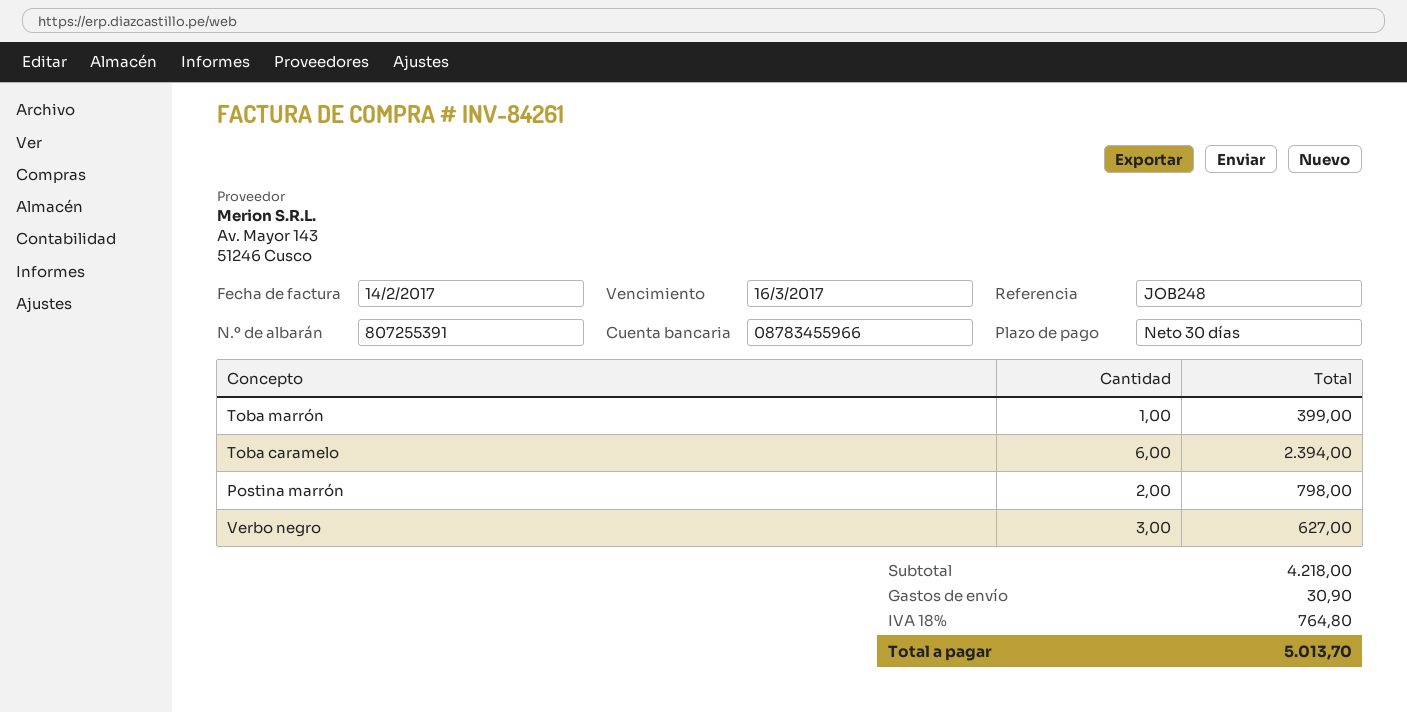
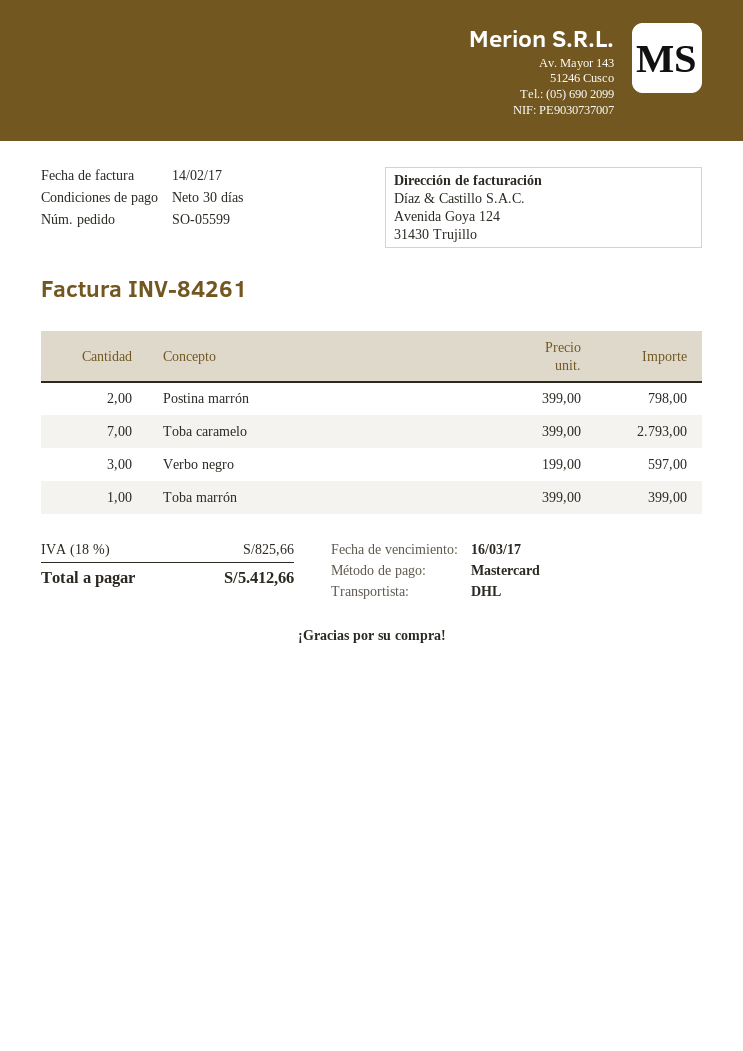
Toba caramelo: 6 for 2394.00 -> 7 for 2793.00
Verbo negro: 3 for 627.00 -> 3 for 597.00
shipping: 30.90 -> none
tax: 18% = 764.80 -> 18% = 825.66
total: 5013.70 -> 5412.66

